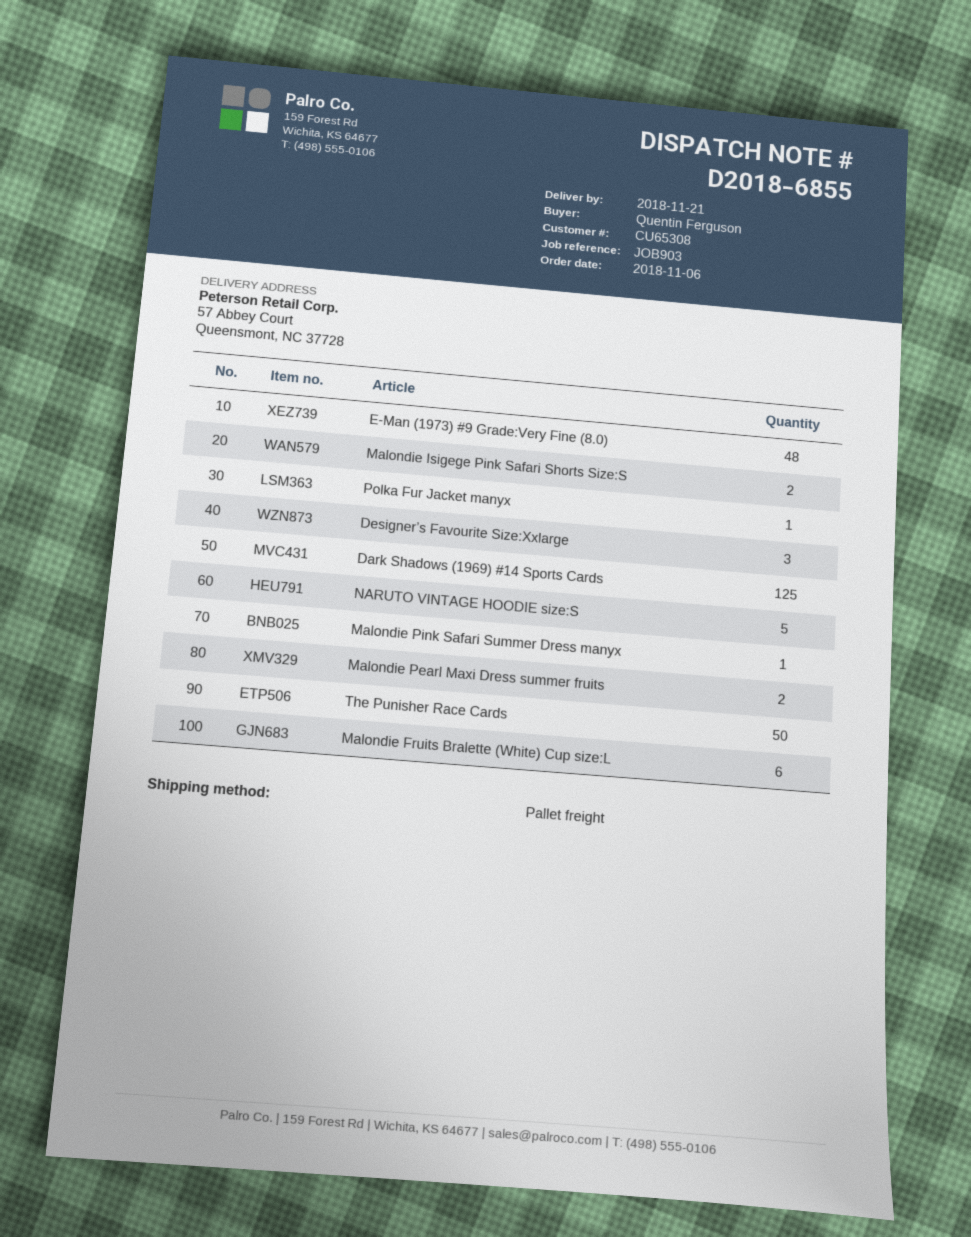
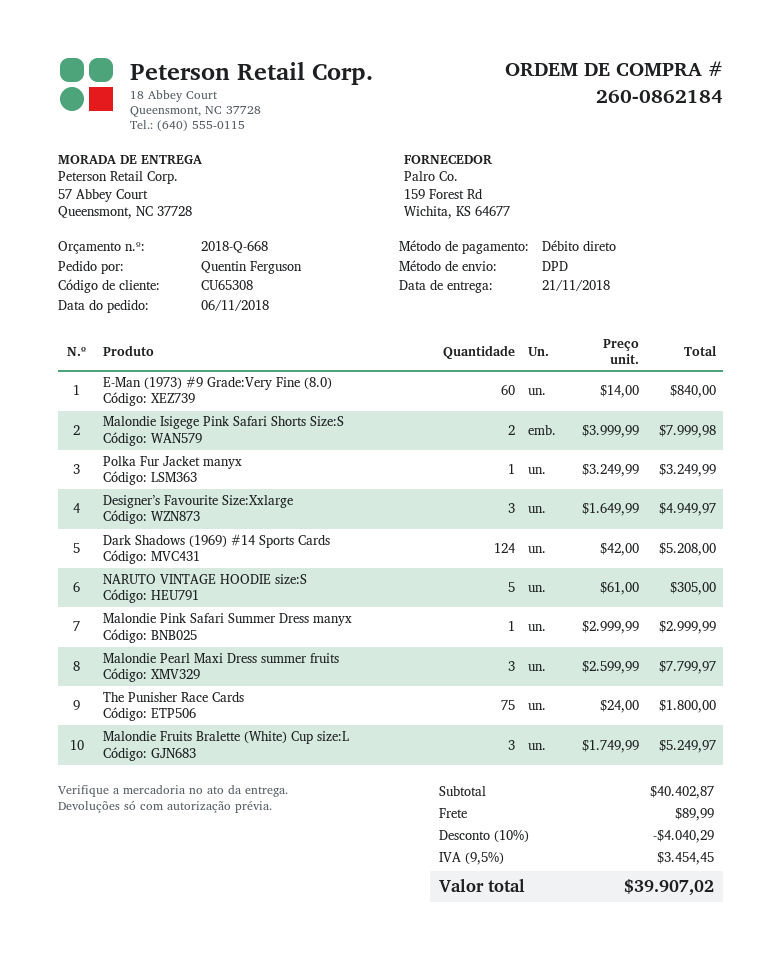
shipping method: pallet freight -> DPD
E-Man (1973) #9 Grade:Very Fine (8.0): 48 -> 60
Dark Shadows (1969) #14 Sports Cards: 125 -> 124
Malondie Pearl Maxi Dress summer fruits: 2 -> 3
The Punisher Race Cards: 50 -> 75
Malondie Fruits Bralette (White) Cup size:L: 6 -> 3

